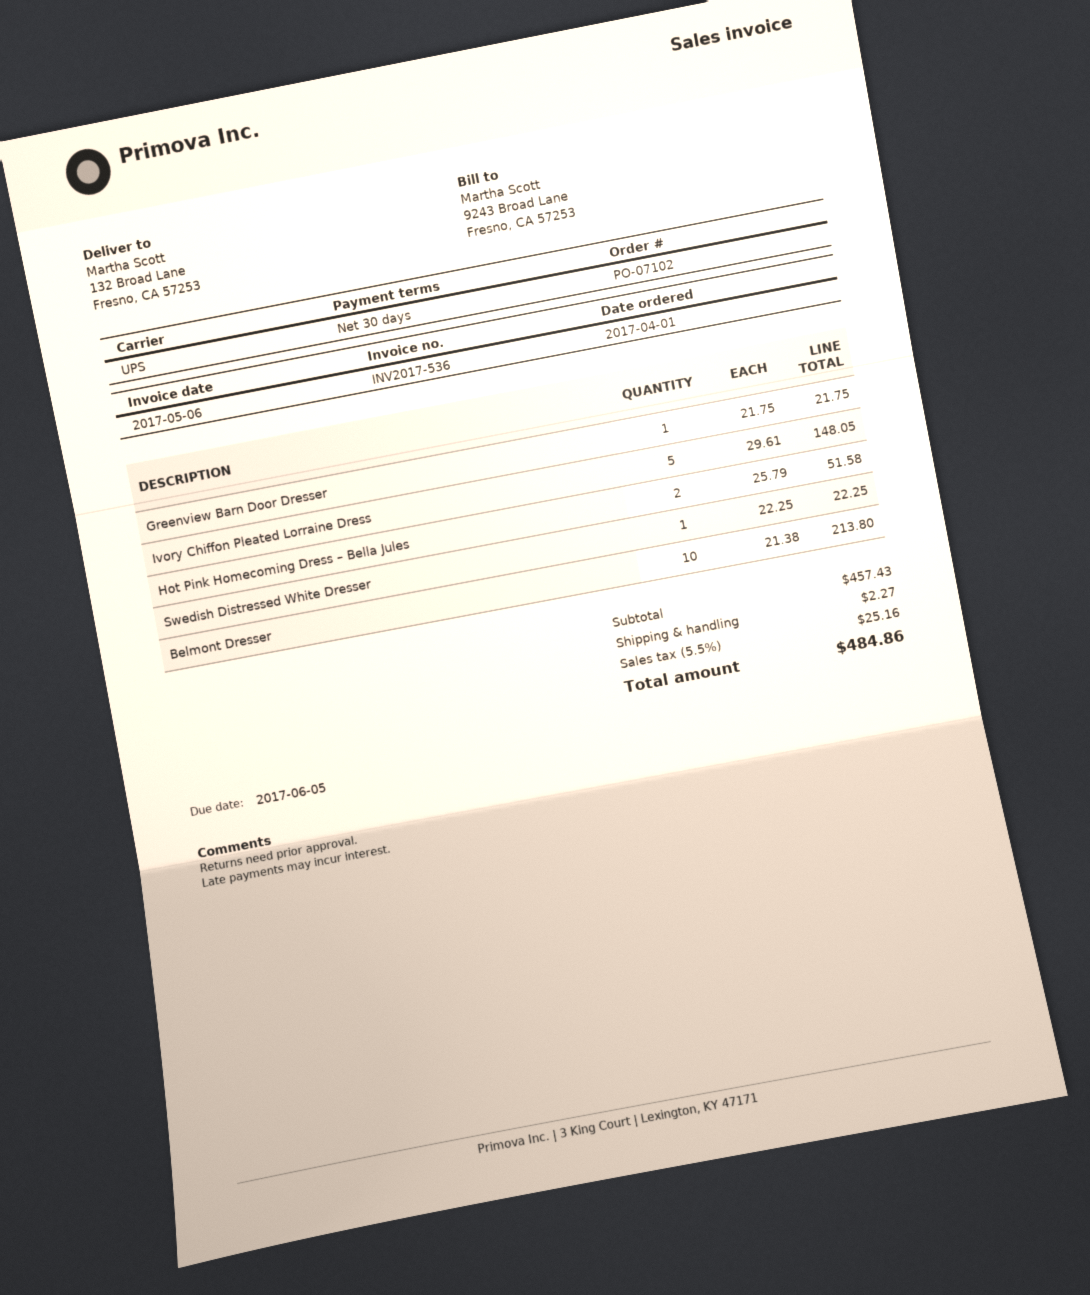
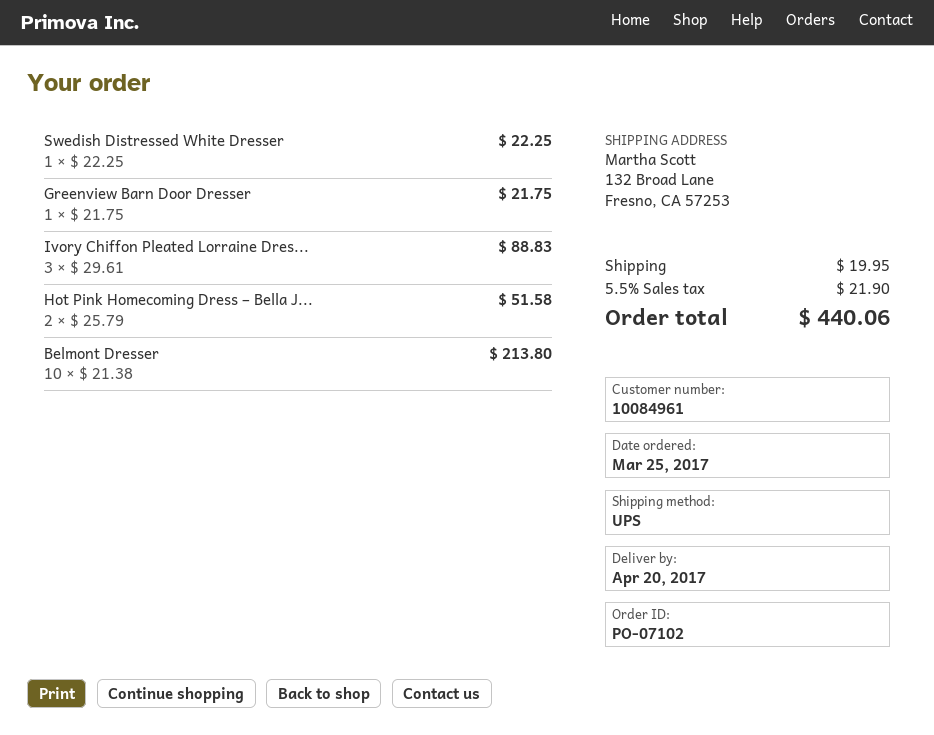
order date: 2017-04-01 -> 2017-03-25
Ivory Chiffon Pleated Lorraine Dress: 5 x 29.61 = 148.05 -> 3 x 29.61 = 88.83
shipping: 2.27 -> 19.95
tax: 5.5% = 25.16 -> 5.5% = 21.90
total: 484.86 -> 440.06

